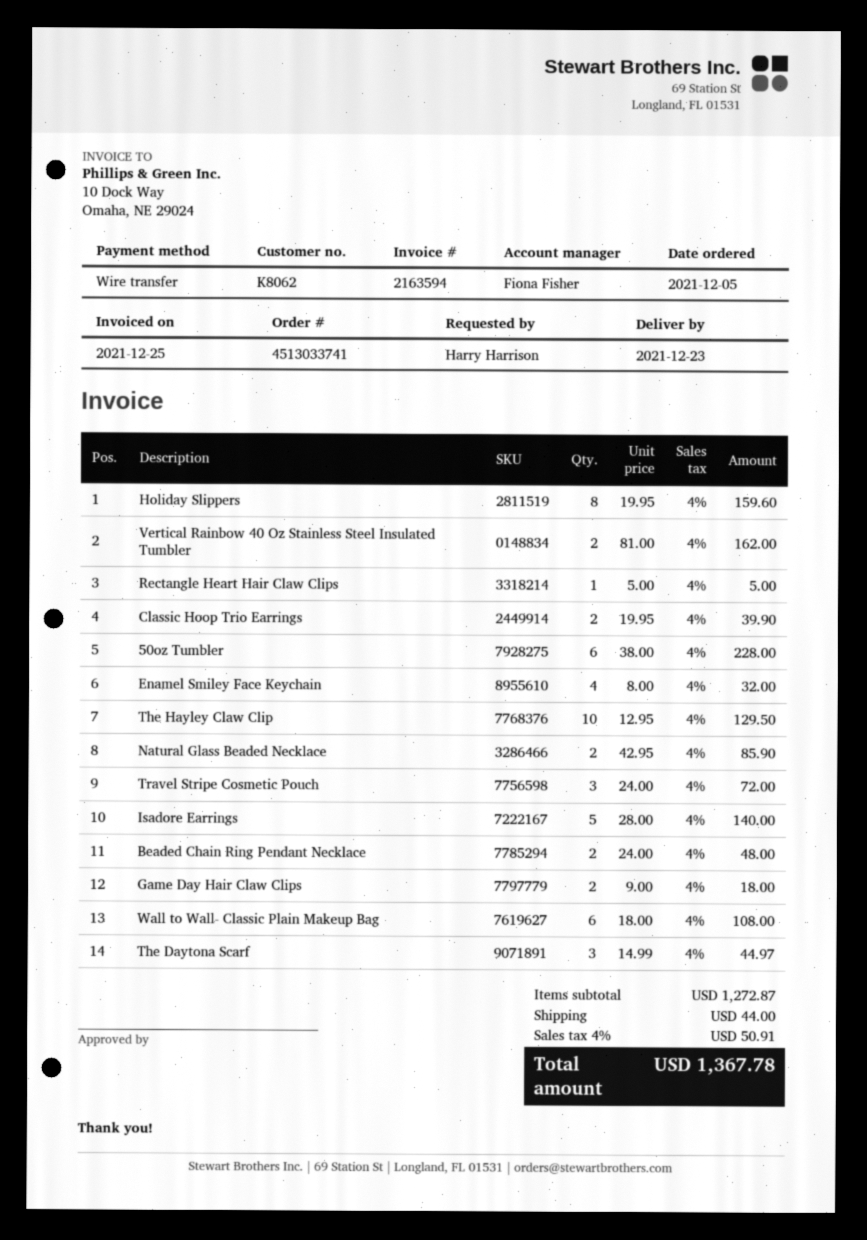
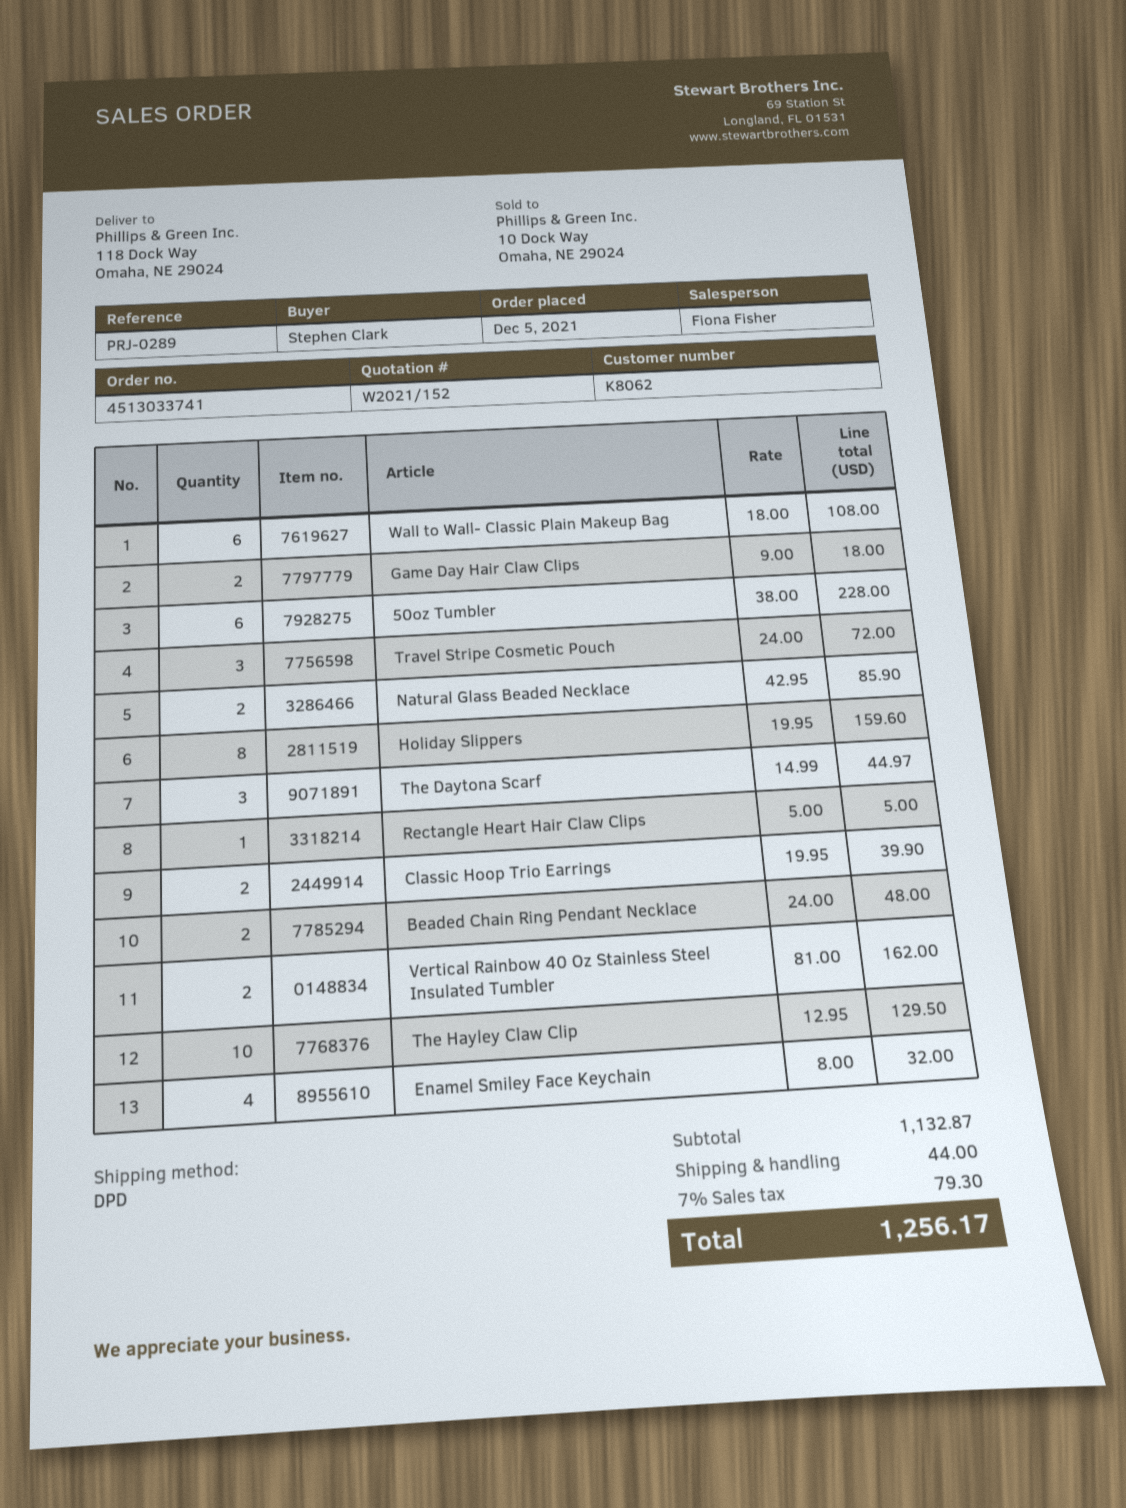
ordered by: Harry Harrison -> Stephen Clark
Isadore Earrings: 5 x 28.00 = 140.00 -> none
subtotal: 1272.87 -> 1132.87
tax: 4% = 50.91 -> 7% = 79.30
total: 1367.78 -> 1256.17

